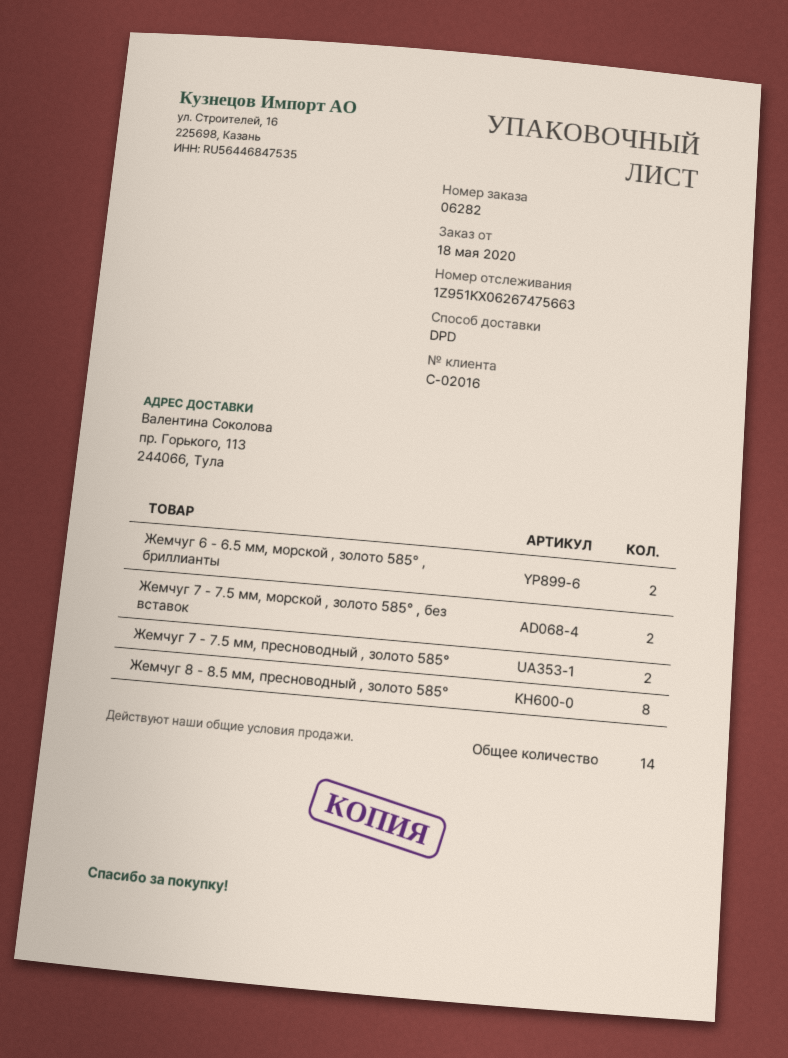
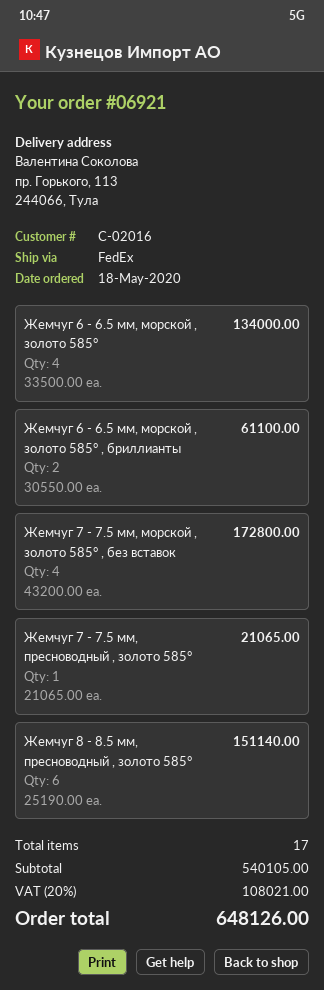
order number: 06282 -> 06921
shipping method: DPD -> FedEx
Жемчуг 7 - 7.5 мм, морской , золото 585° , без вставок: 2 -> 4
Жемчуг 7 - 7.5 мм, пресноводный , золото 585°: 2 -> 1
Жемчуг 8 - 8.5 мм, пресноводный , золото 585°: 8 -> 6
Жемчуг 6 - 6.5 мм, морской , золото 585°: none -> 4
total quantity: 14 -> 17

